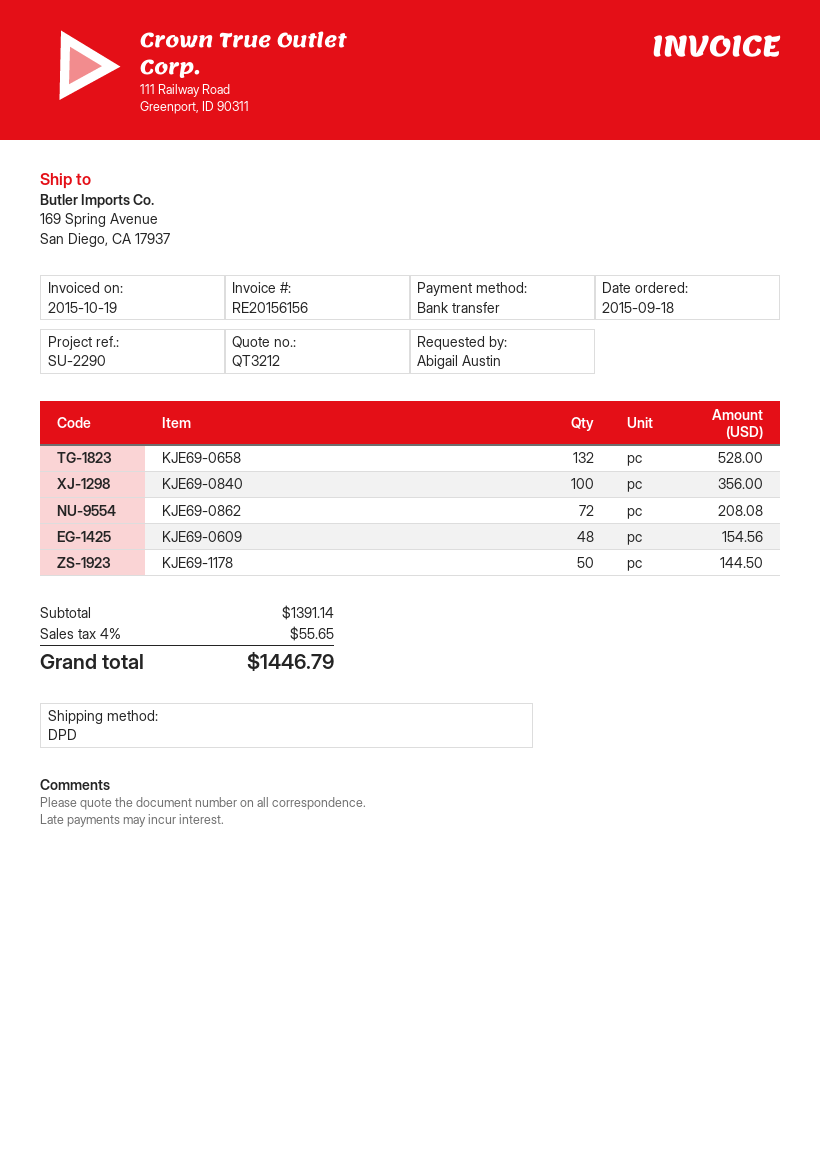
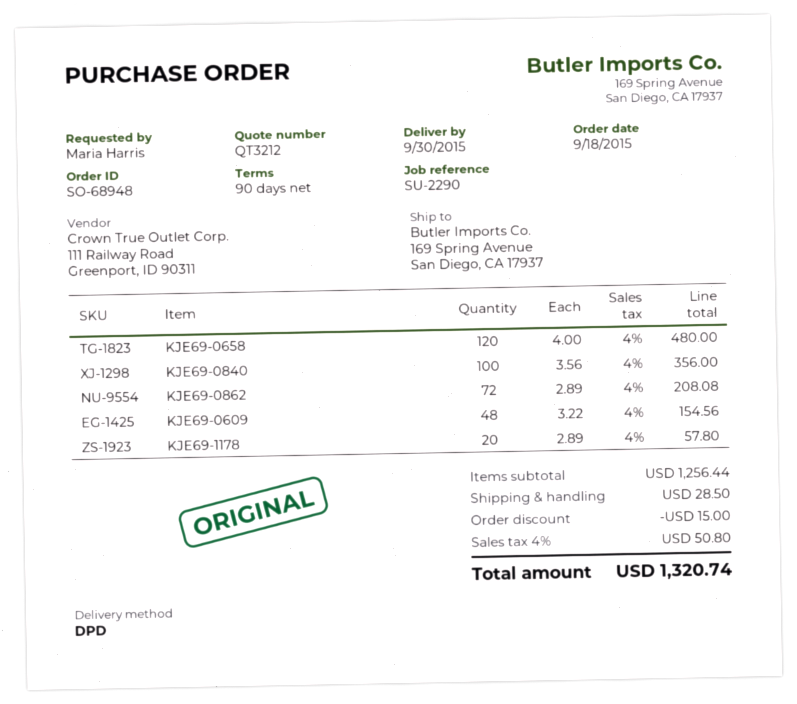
ordered by: Abigail Austin -> Maria Harris
KJE69-0658: 132 for 528.00 -> 120 for 480.00
KJE69-1178: 50 for 144.50 -> 20 for 57.80
subtotal: 1391.14 -> 1256.44
discount: none -> 15.00
shipping: none -> 28.50
tax: 4% = 55.65 -> 4% = 50.80
total: 1446.79 -> 1320.74

